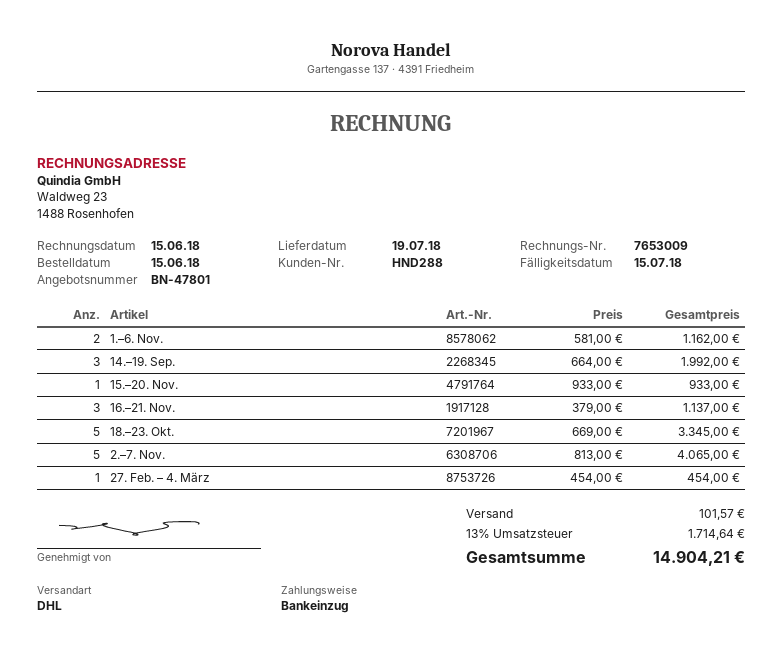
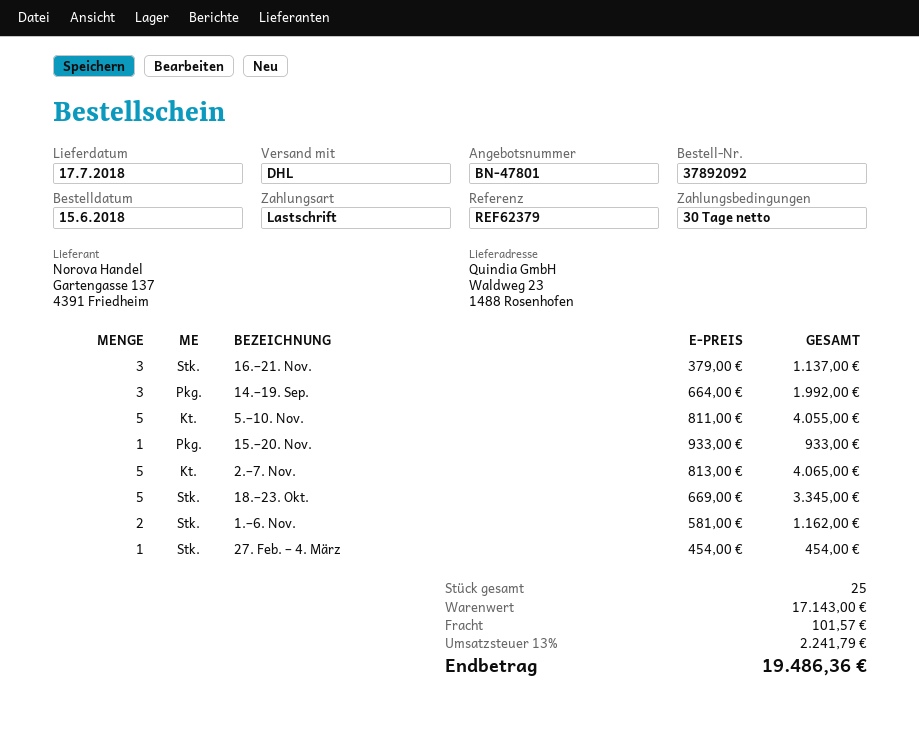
delivery date: 2018-07-19 -> 2018-07-17
5.–10. Nov.: none -> 5 x 811.00 = 4055.00
tax: 13% = 1714.64 -> 13% = 2241.79
total: 14904.21 -> 19486.36

